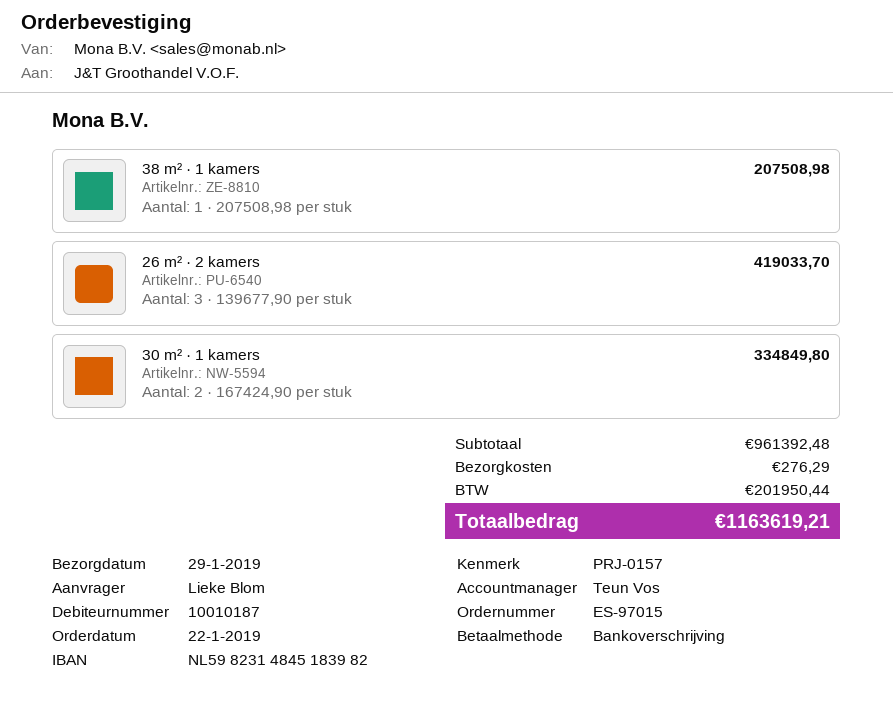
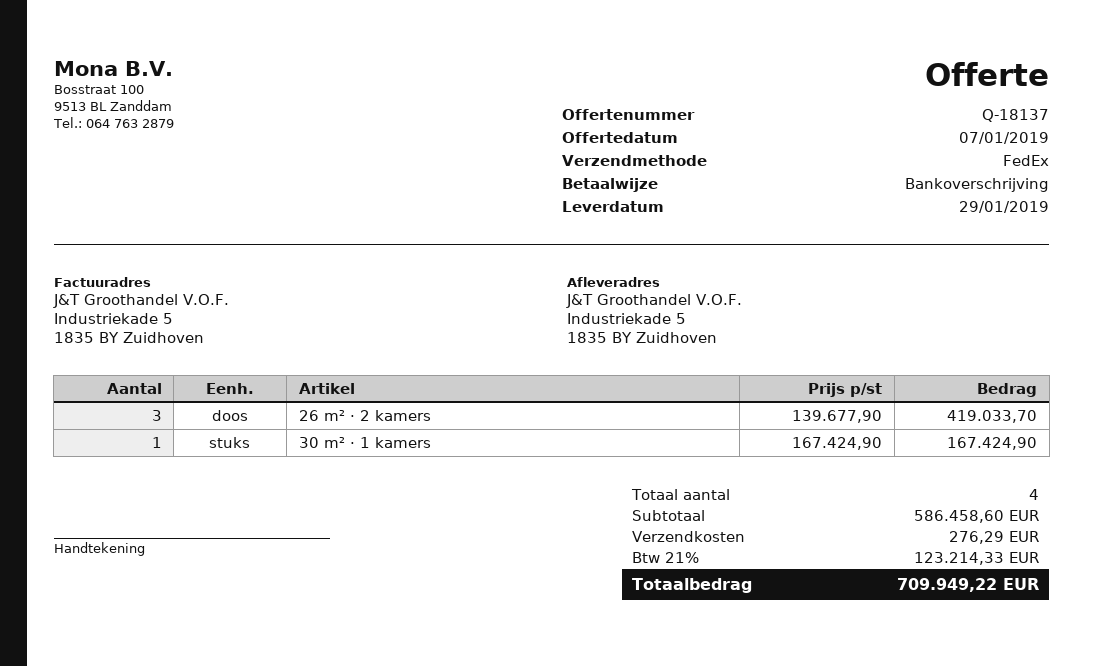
38 m² · 1 kamers: 1 x 207508.98 = 207508.98 -> none
30 m² · 1 kamers: 2 x 167424.90 = 334849.80 -> 1 x 167424.90 = 167424.90
subtotal: 961392.48 -> 586458.60
tax: 201950.44 -> 123214.33
total: 1163619.21 -> 709949.22

